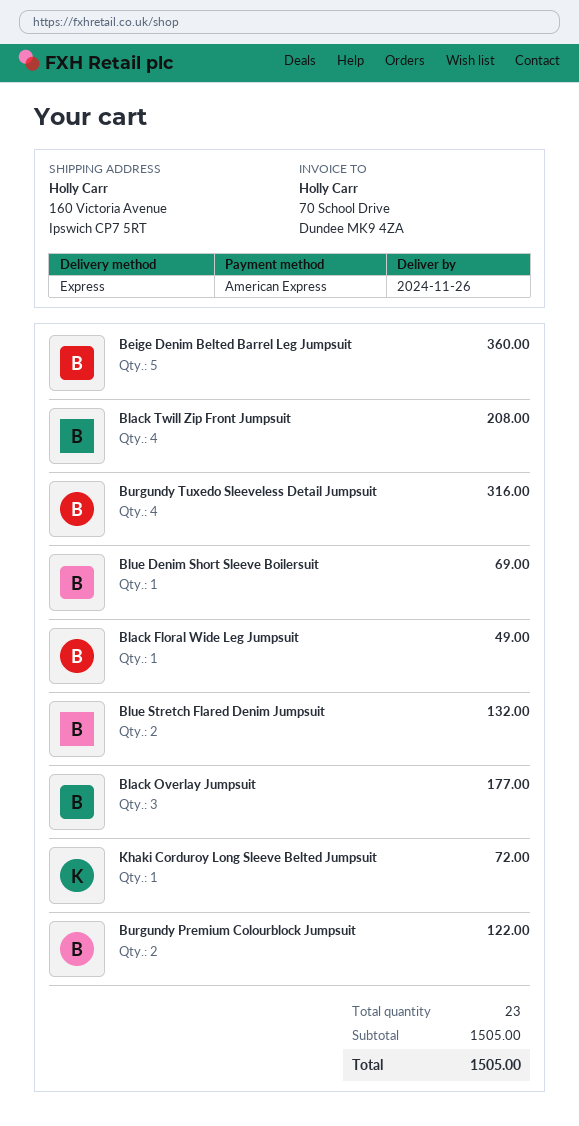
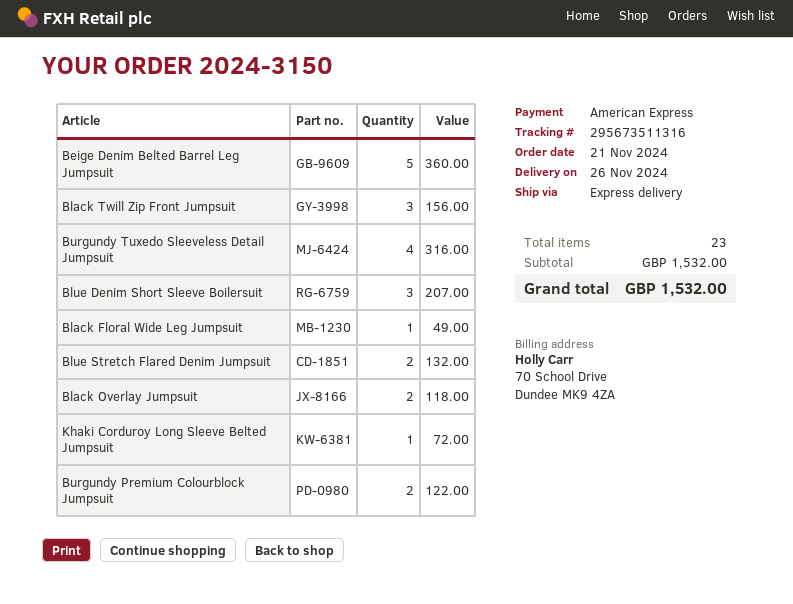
Black Twill Zip Front Jumpsuit: 4 for 208.00 -> 3 for 156.00
Blue Denim Short Sleeve Boilersuit: 1 for 69.00 -> 3 for 207.00
Black Overlay Jumpsuit: 3 for 177.00 -> 2 for 118.00
subtotal: 1505.00 -> 1532.00
total: 1505.00 -> 1532.00

